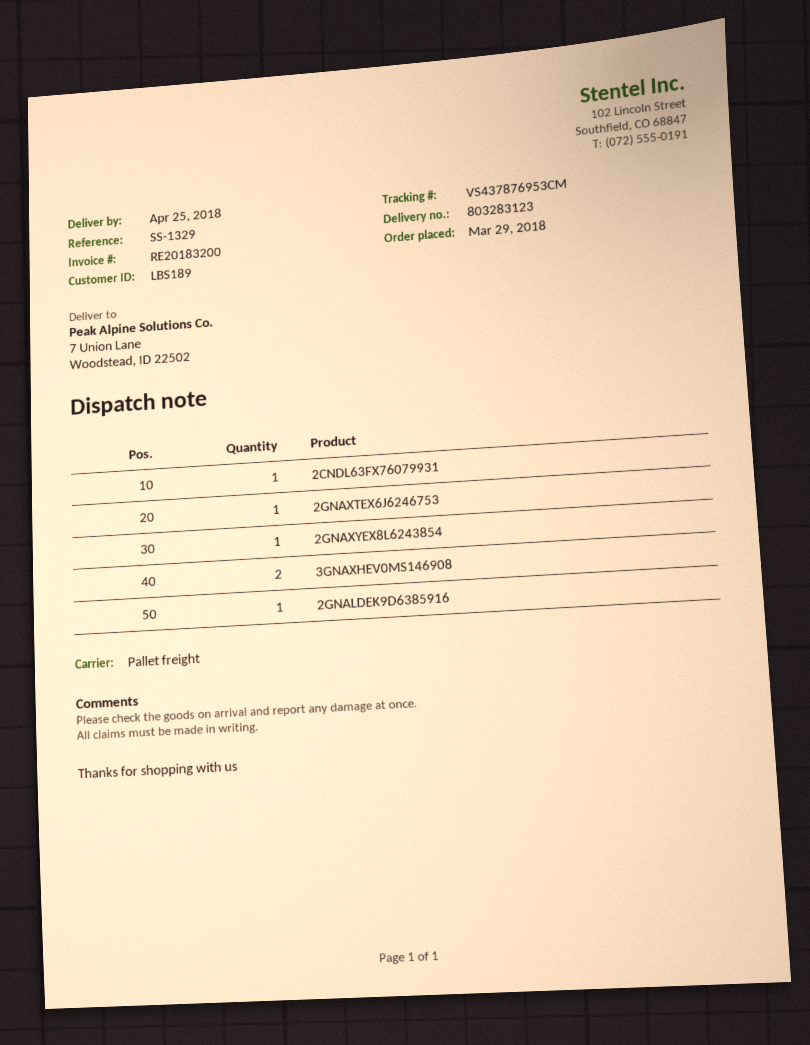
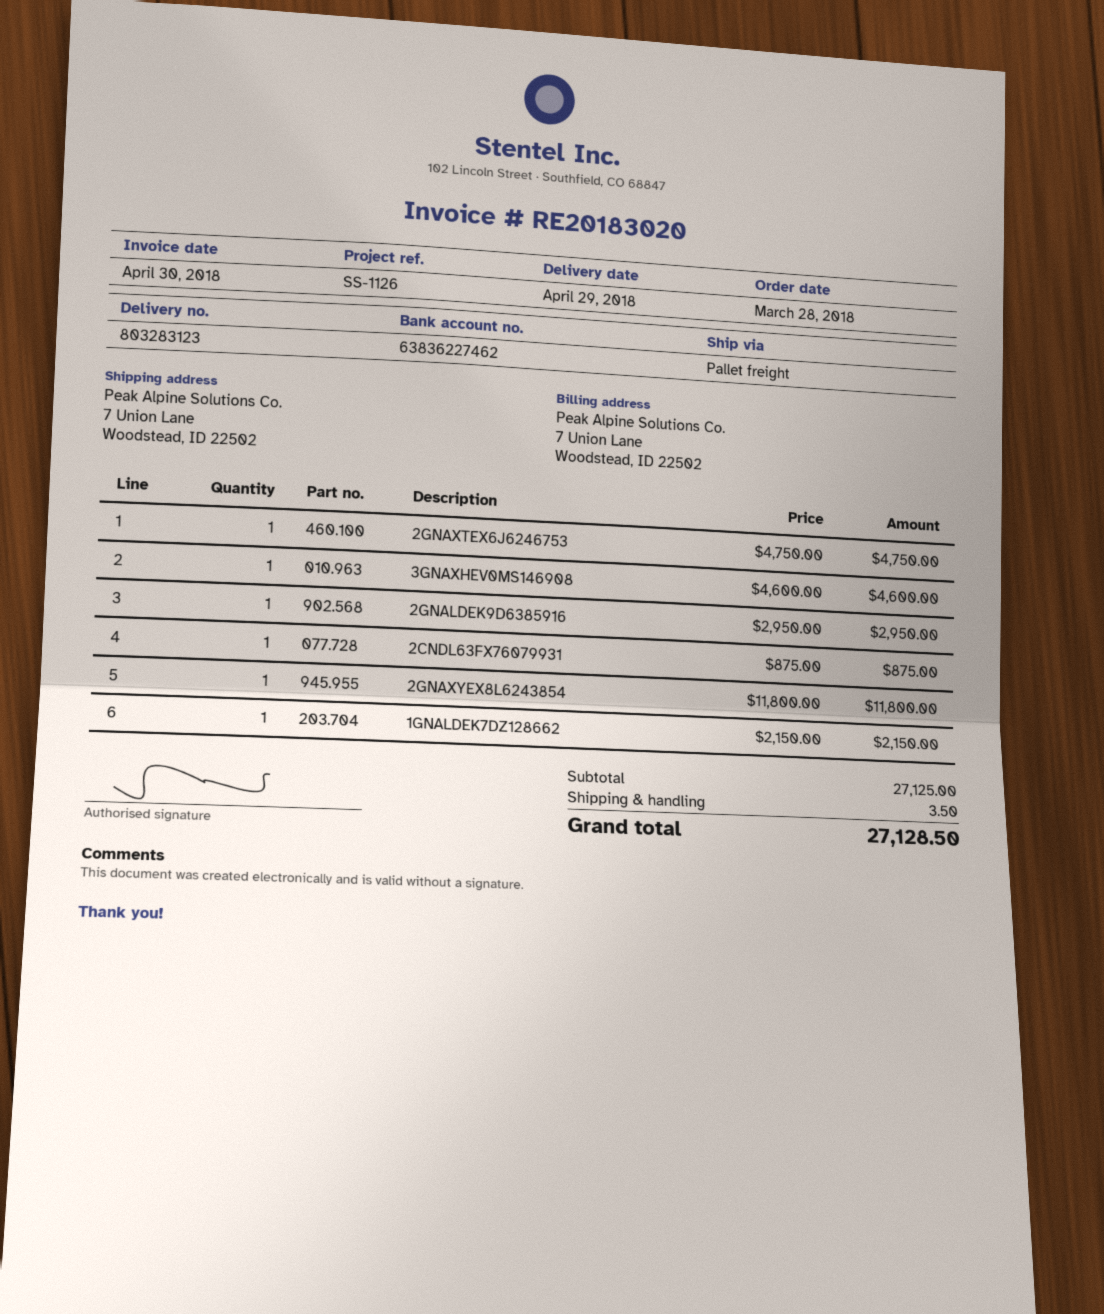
order date: 2018-03-29 -> 2018-03-28
delivery date: 2018-04-25 -> 2018-04-29
invoice number: RE20183200 -> RE20183020
reference: SS-1329 -> SS-1126
3GNAXHEV0MS146908: 2 -> 1
1GNALDEK7DZ128662: none -> 1

